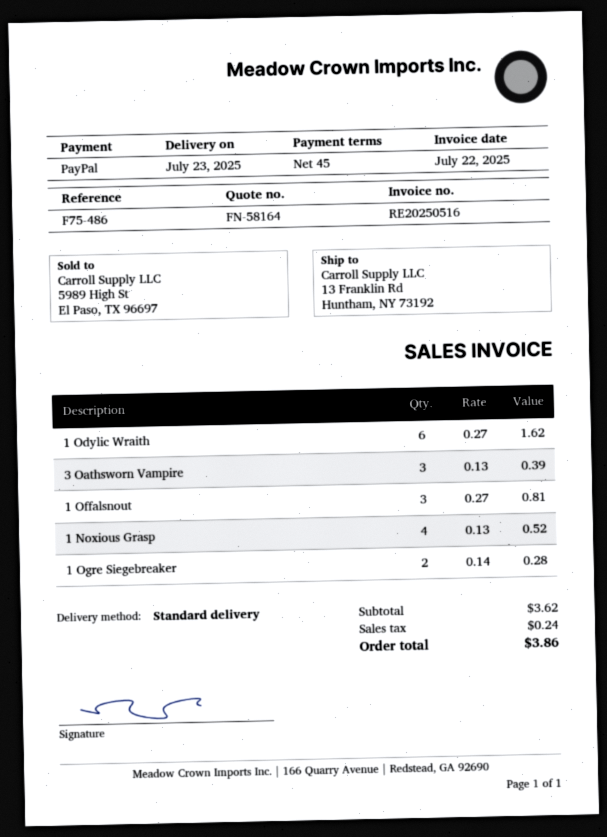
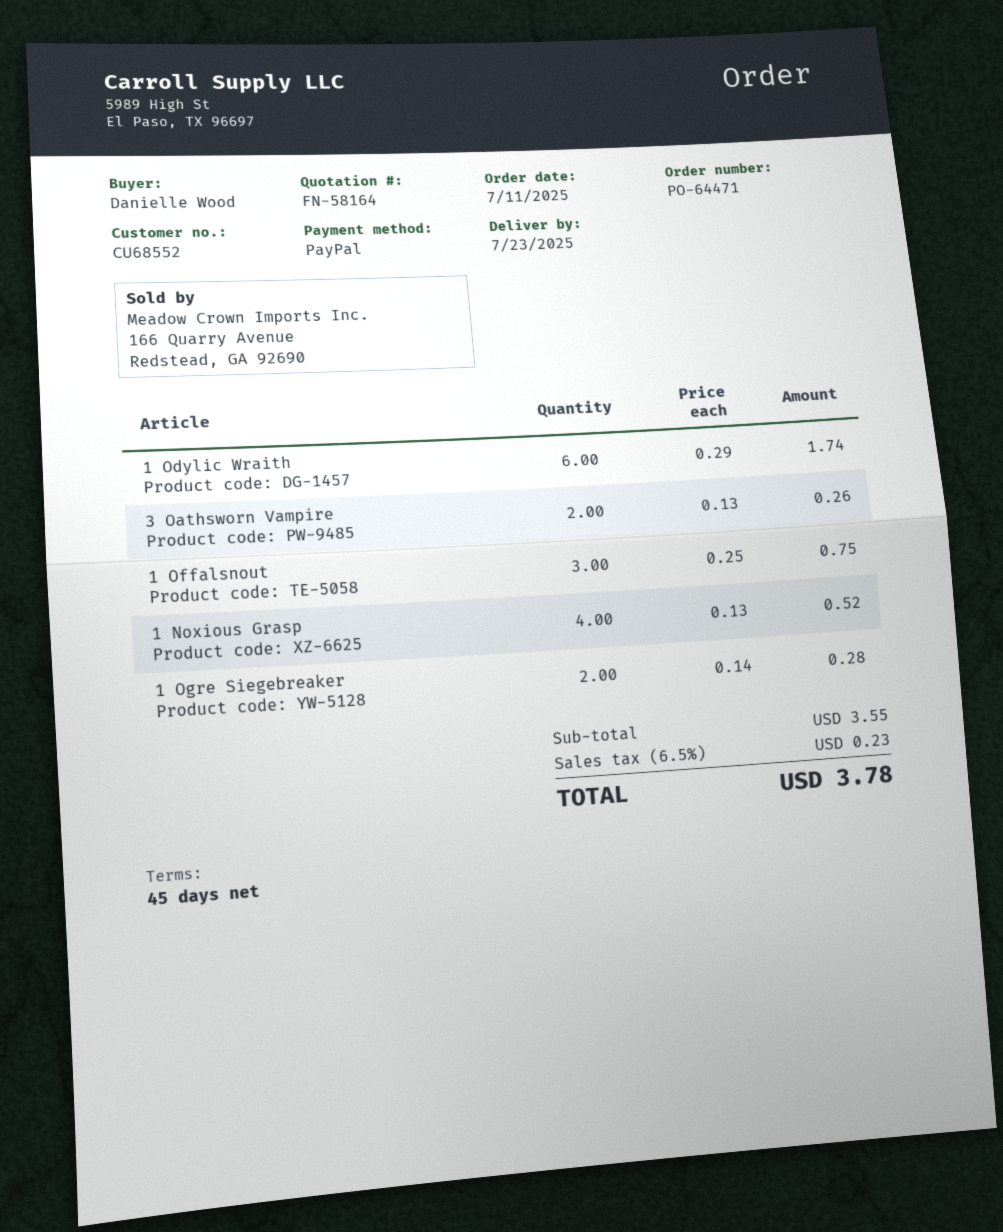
1 Odylic Wraith: 6 x 0.27 = 1.62 -> 6 x 0.29 = 1.74
3 Oathsworn Vampire: 3 x 0.13 = 0.39 -> 2 x 0.13 = 0.26
1 Offalsnout: 3 x 0.27 = 0.81 -> 3 x 0.25 = 0.75
subtotal: 3.62 -> 3.55
tax: 0.24 -> 0.23
total: 3.86 -> 3.78

